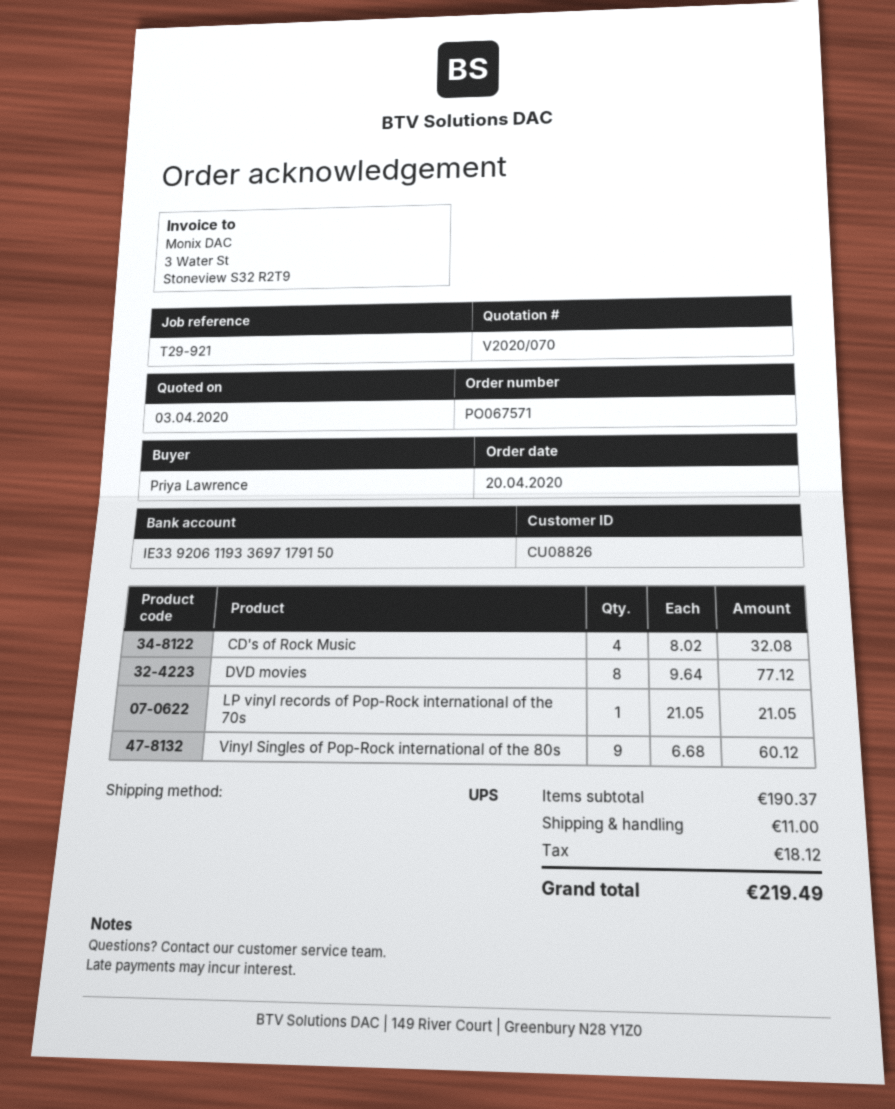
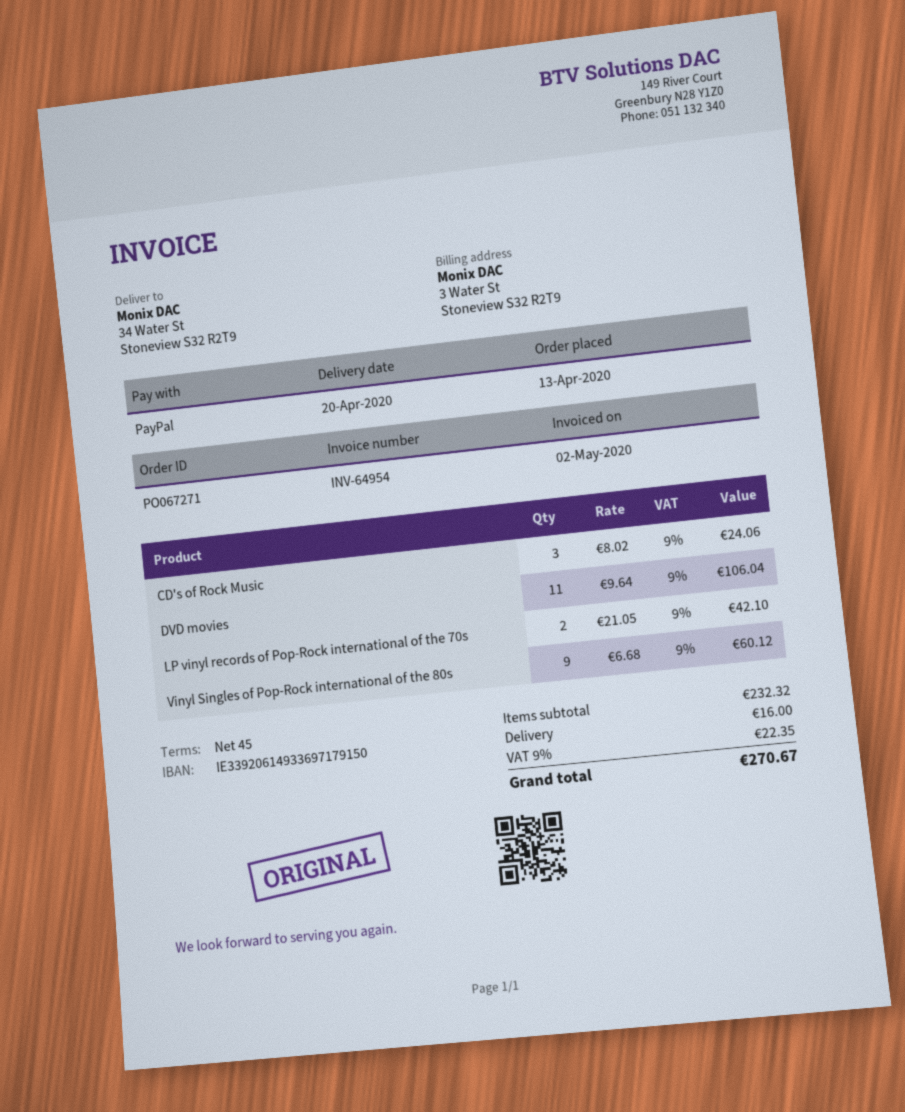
order number: PO067571 -> PO067271
order date: 2020-04-20 -> 2020-04-13
bank account: IE33920611933697179150 -> IE33920614933697179150
CD's of Rock Music: 4 x 8.02 = 32.08 -> 3 x 8.02 = 24.06
DVD movies: 8 x 9.64 = 77.12 -> 11 x 9.64 = 106.04
LP vinyl records of Pop-Rock international of the 70s: 1 x 21.05 = 21.05 -> 2 x 21.05 = 42.10
subtotal: 190.37 -> 232.32
shipping: 11.00 -> 16.00
tax: 18.12 -> 22.35
total: 219.49 -> 270.67

